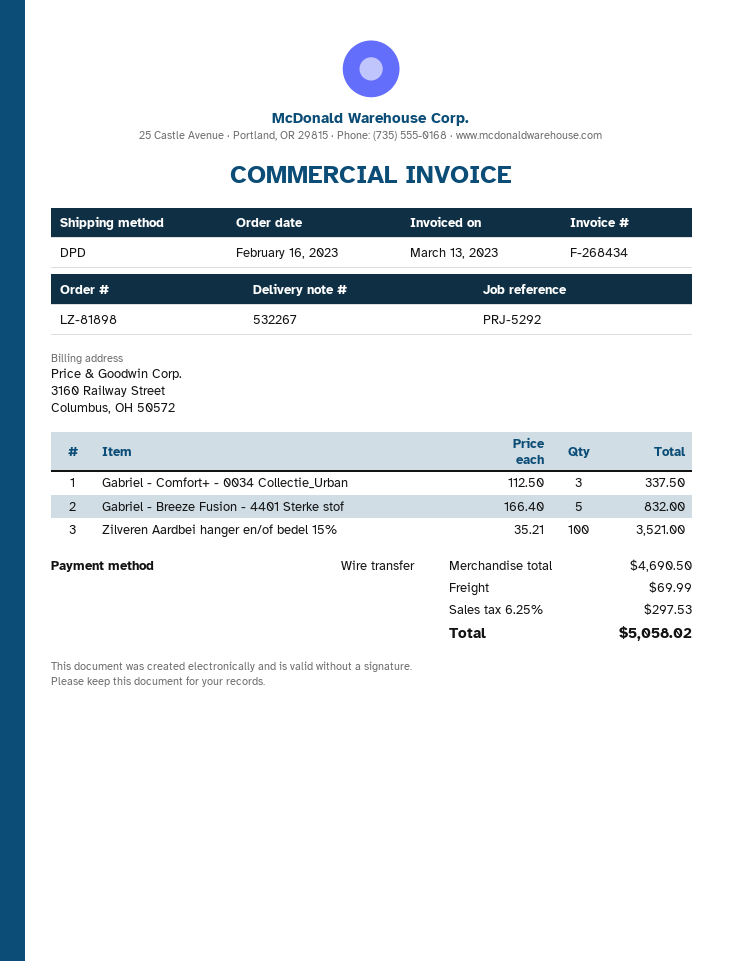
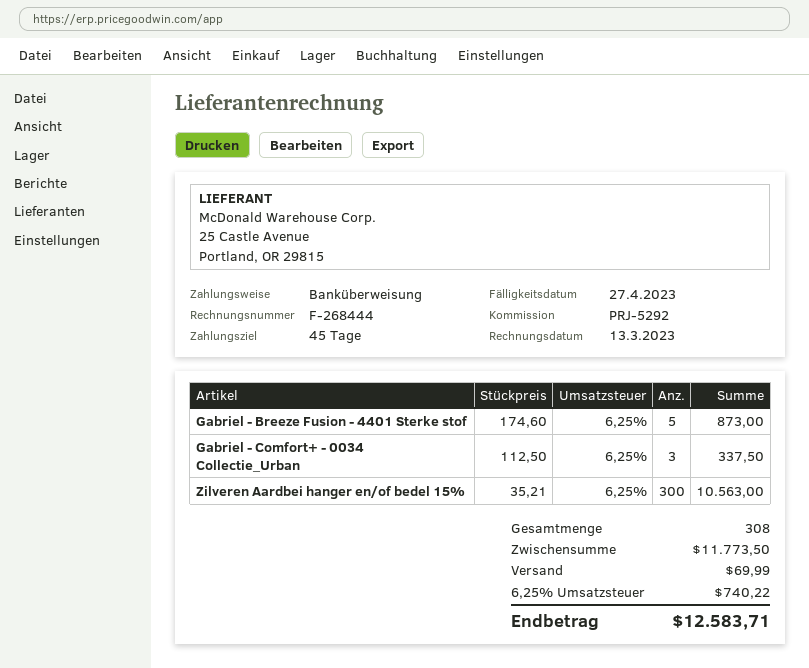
invoice number: F-268434 -> F-268444
Gabriel - Breeze Fusion - 4401 Sterke stof: 5 x 166.40 = 832.00 -> 5 x 174.60 = 873.00
Zilveren Aardbei hanger en/of bedel 15%: 100 x 35.21 = 3521.00 -> 300 x 35.21 = 10563.00
subtotal: 4690.50 -> 11773.50
tax: 6.25% = 297.53 -> 6.25% = 740.22
total: 5058.02 -> 12583.71

